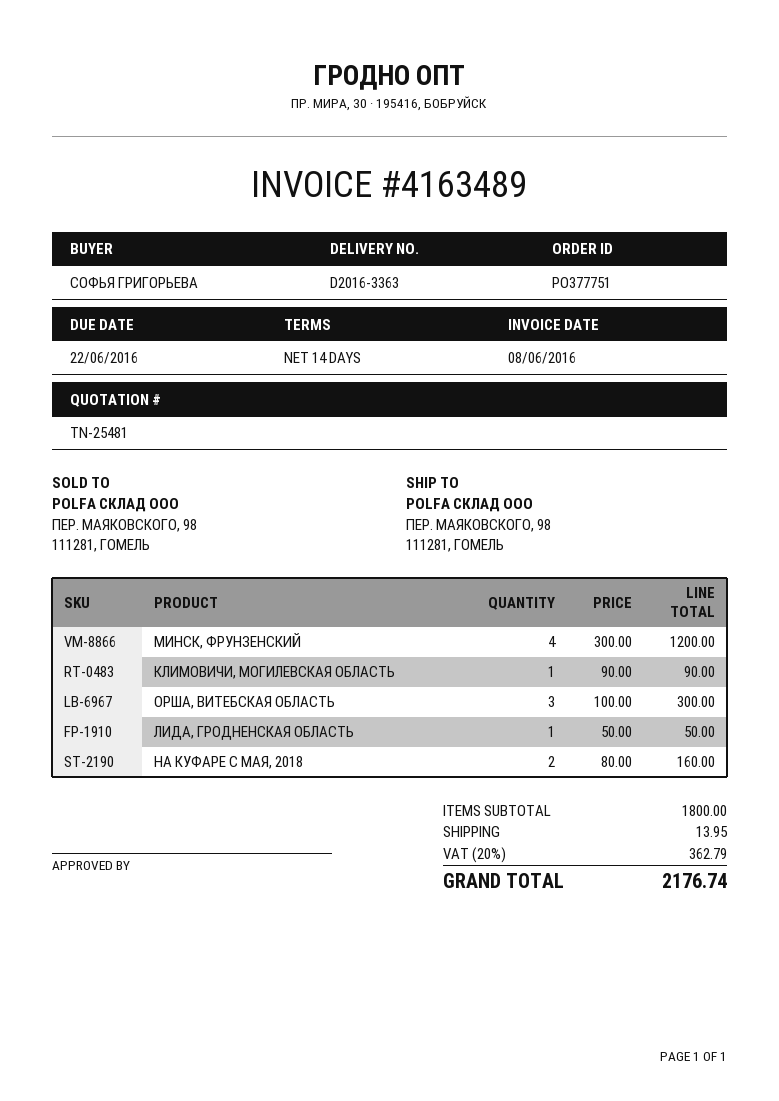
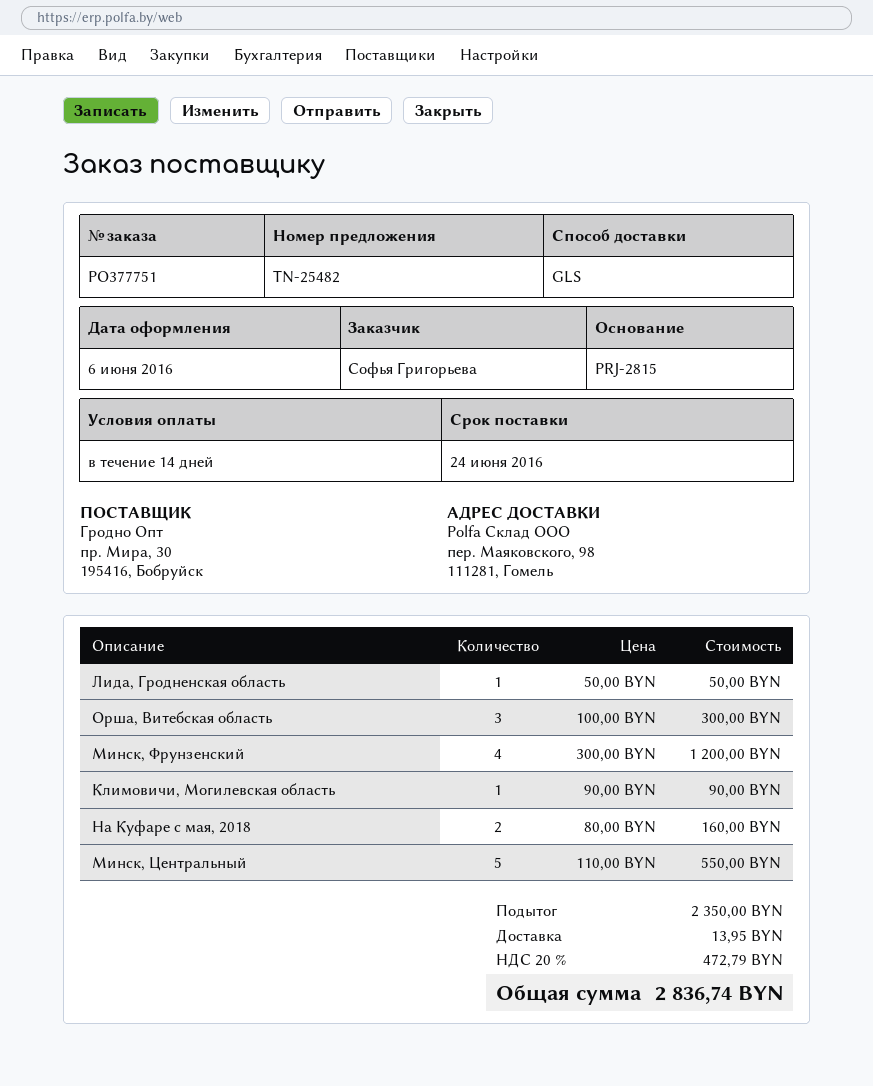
quote number: TN-25481 -> TN-25482
Минск, Центральный: none -> 5 x 110.00 = 550.00
subtotal: 1800.00 -> 2350.00
tax: 20% = 362.79 -> 20% = 472.79
total: 2176.74 -> 2836.74

